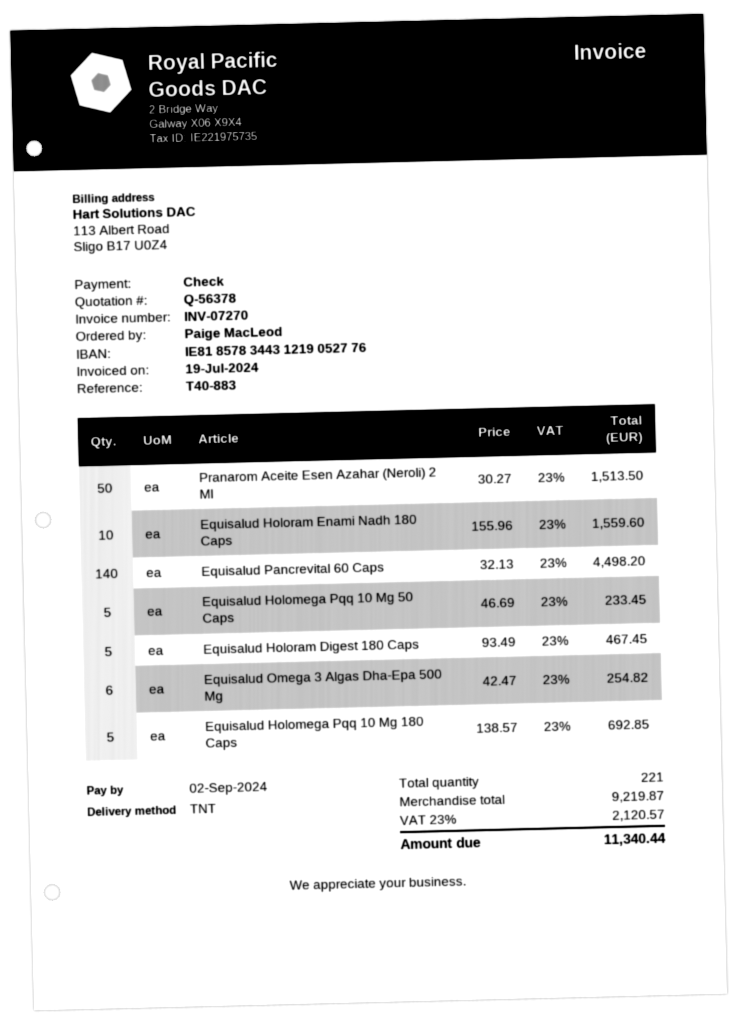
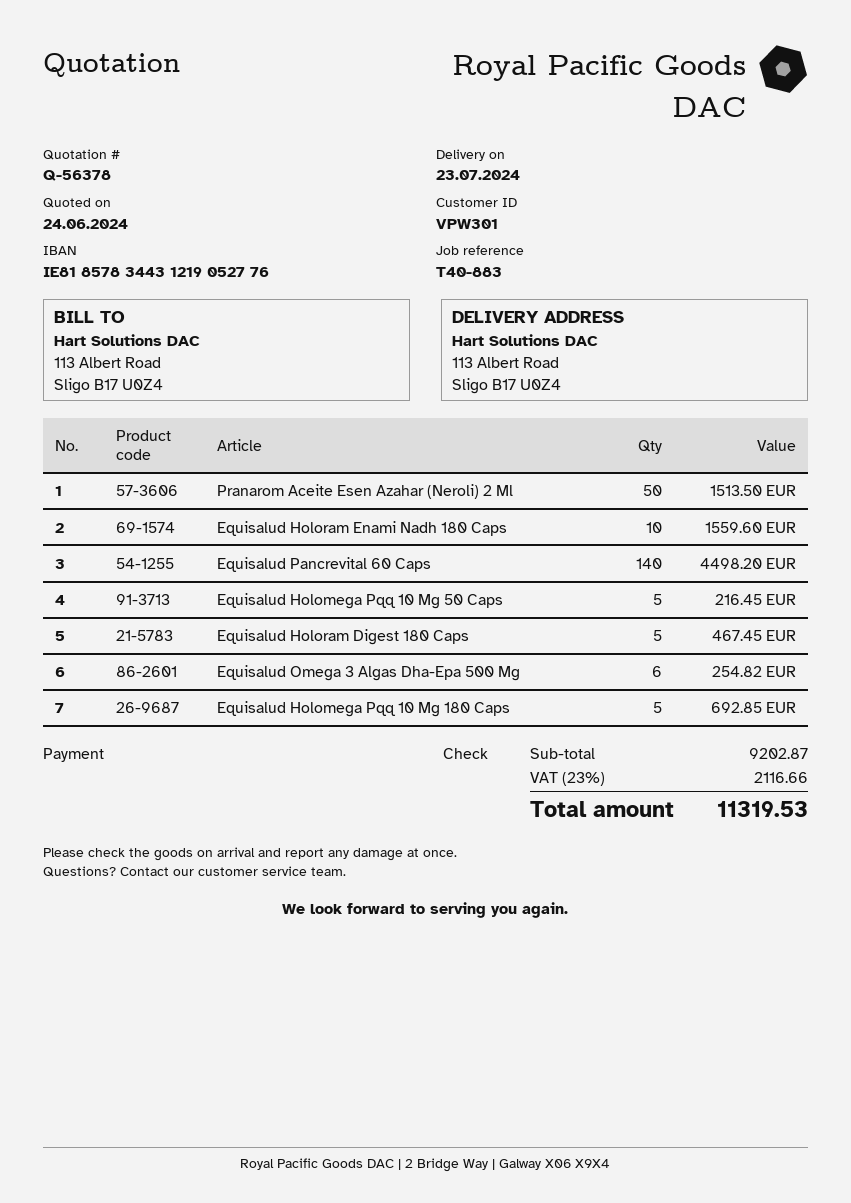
Equisalud Holomega Pqq 10 Mg 50 Caps: 5 for 233.45 -> 5 for 216.45
subtotal: 9219.87 -> 9202.87
tax: 23% = 2120.57 -> 23% = 2116.66
total: 11340.44 -> 11319.53

